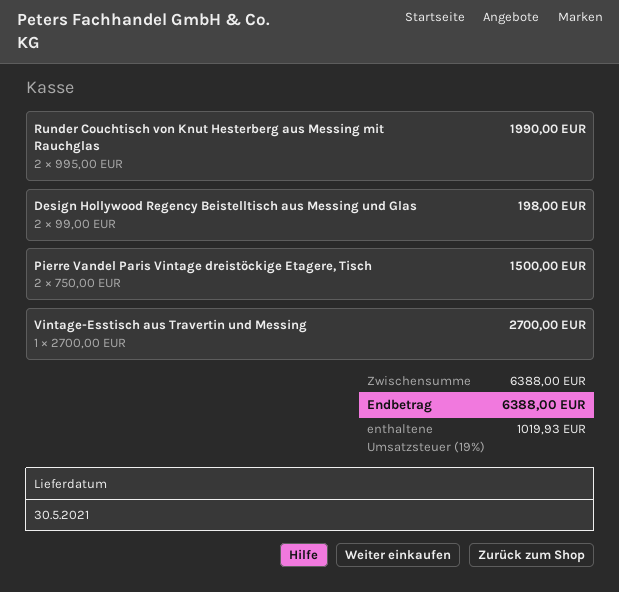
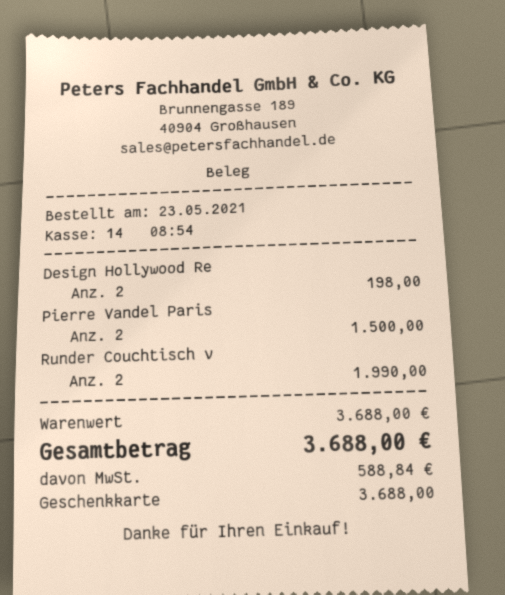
Vintage-Esstisch aus Travertin und Messing: 1 for 2700.00 -> none
subtotal: 6388.00 -> 3688.00
tax: 1019.93 -> 588.84
total: 6388.00 -> 3688.00

